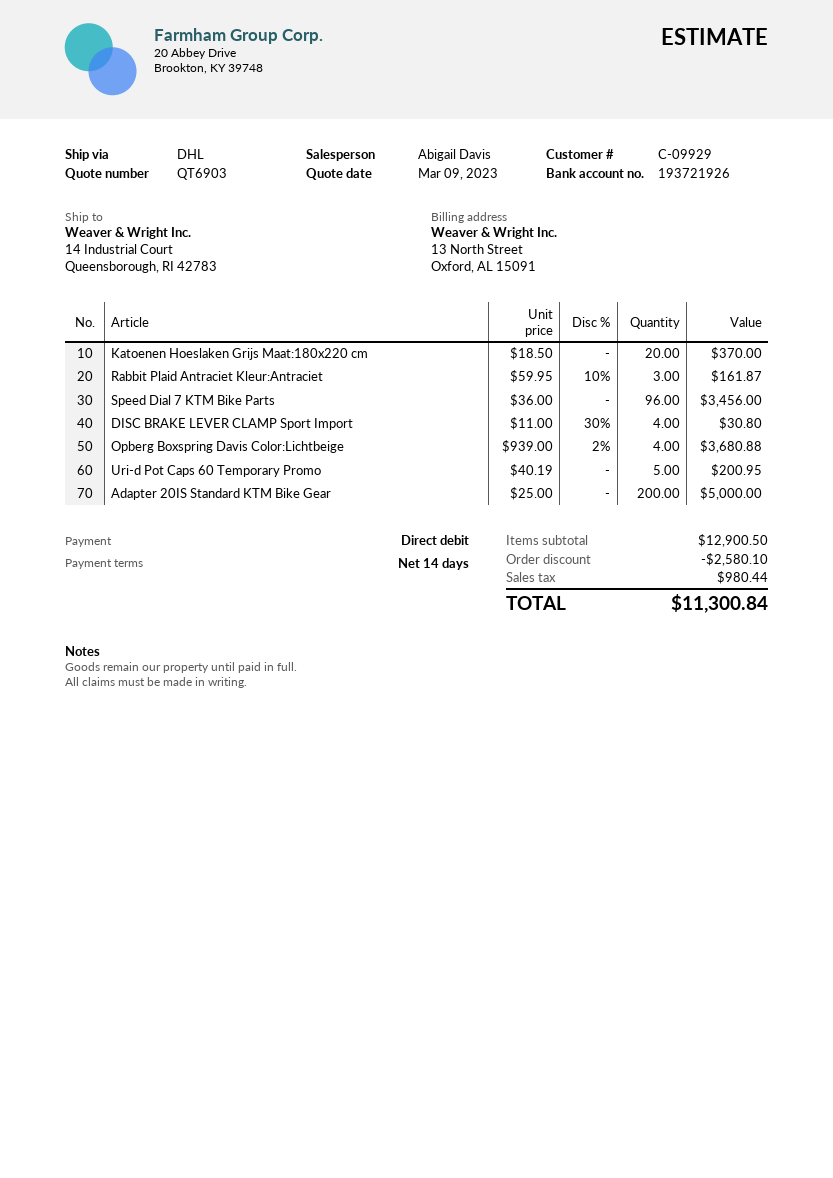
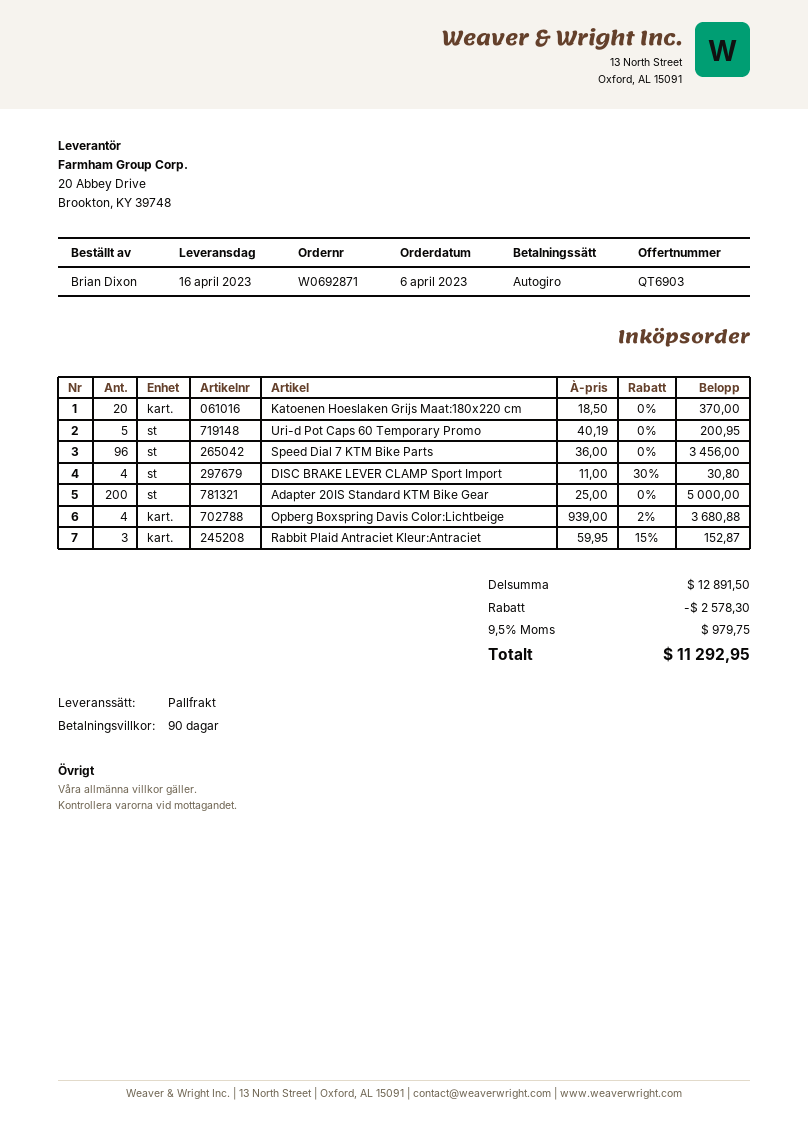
payment terms: 14 days -> 90 days
shipping method: DHL -> pallet freight
Rabbit Plaid Antraciet Kleur:Antraciet: 3 x 59.95 - 10% = 161.87 -> 3 x 59.95 - 15% = 152.87
subtotal: 12900.50 -> 12891.50
discount: 2580.10 -> 2578.30
tax: 980.44 -> 979.75
total: 11300.84 -> 11292.95

